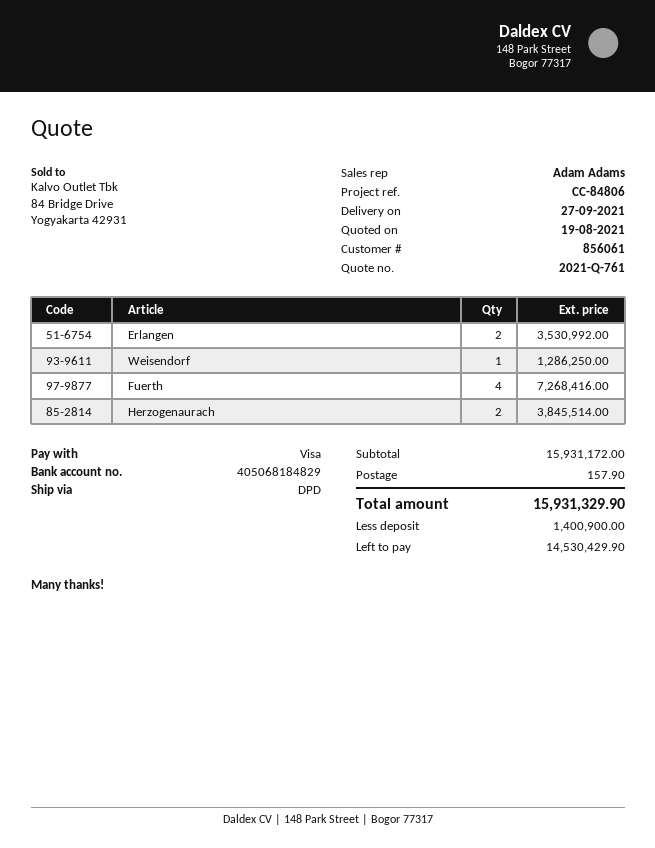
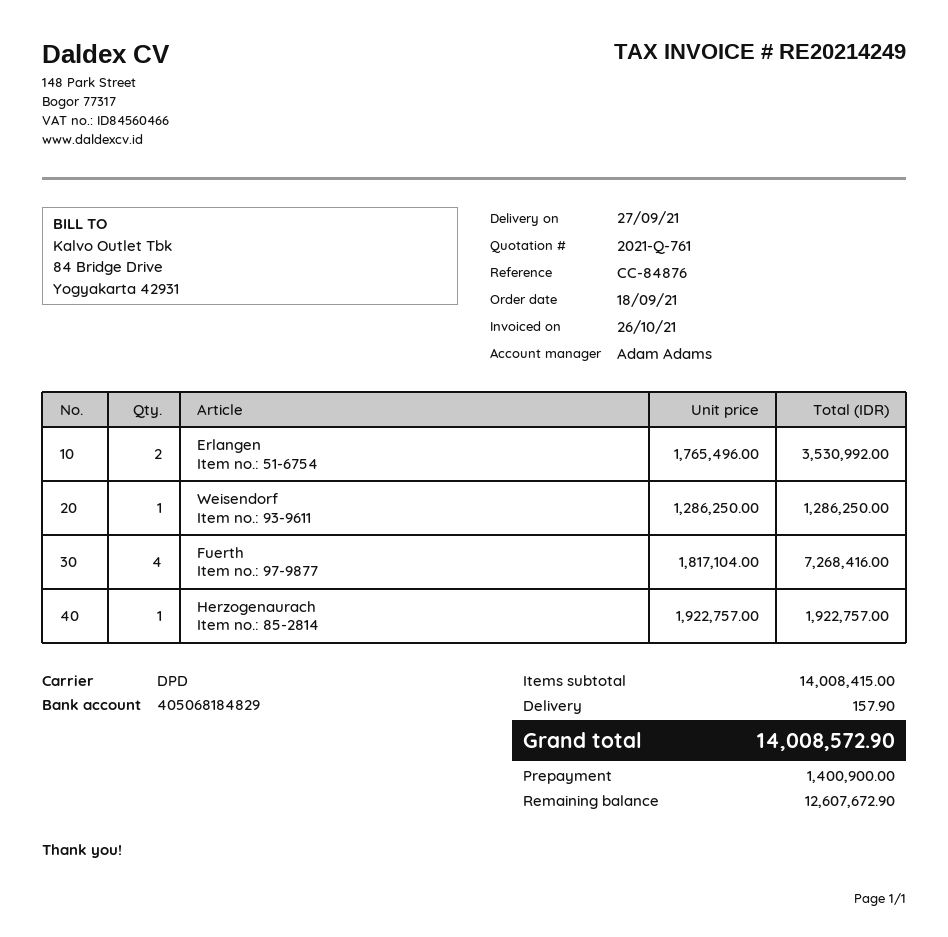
reference: CC-84806 -> CC-84876
Herzogenaurach: 2 for 3845514.00 -> 1 for 1922757.00
subtotal: 15931172.00 -> 14008415.00
total: 15931329.90 -> 14008572.90
balance: 14530429.90 -> 12607672.90

